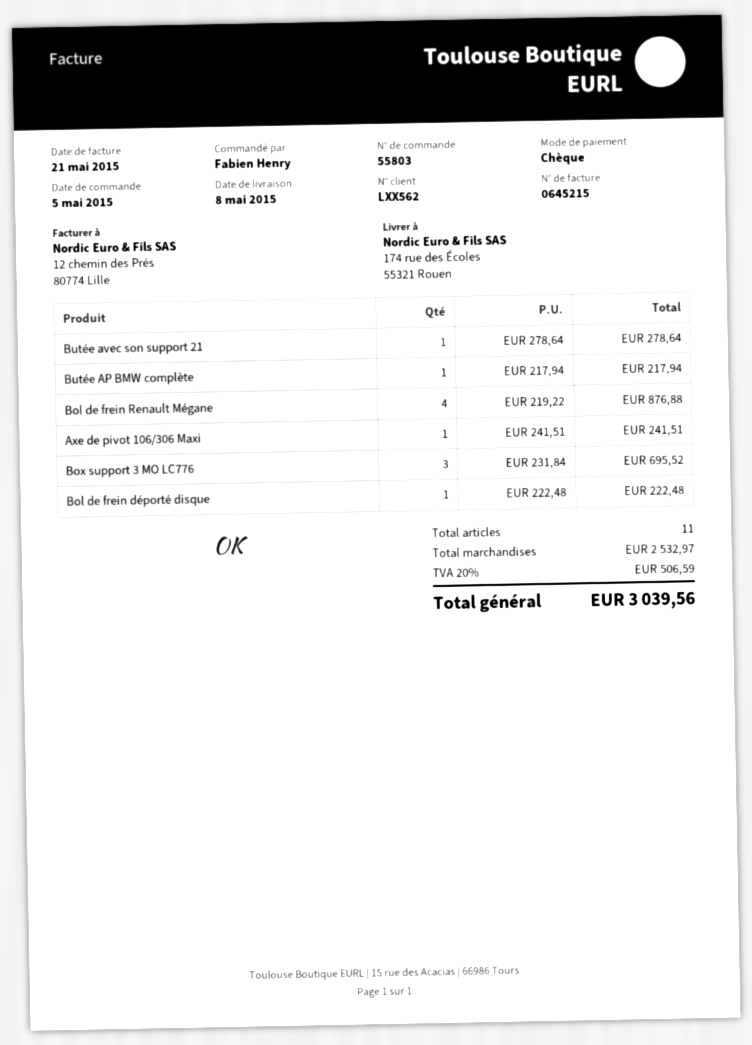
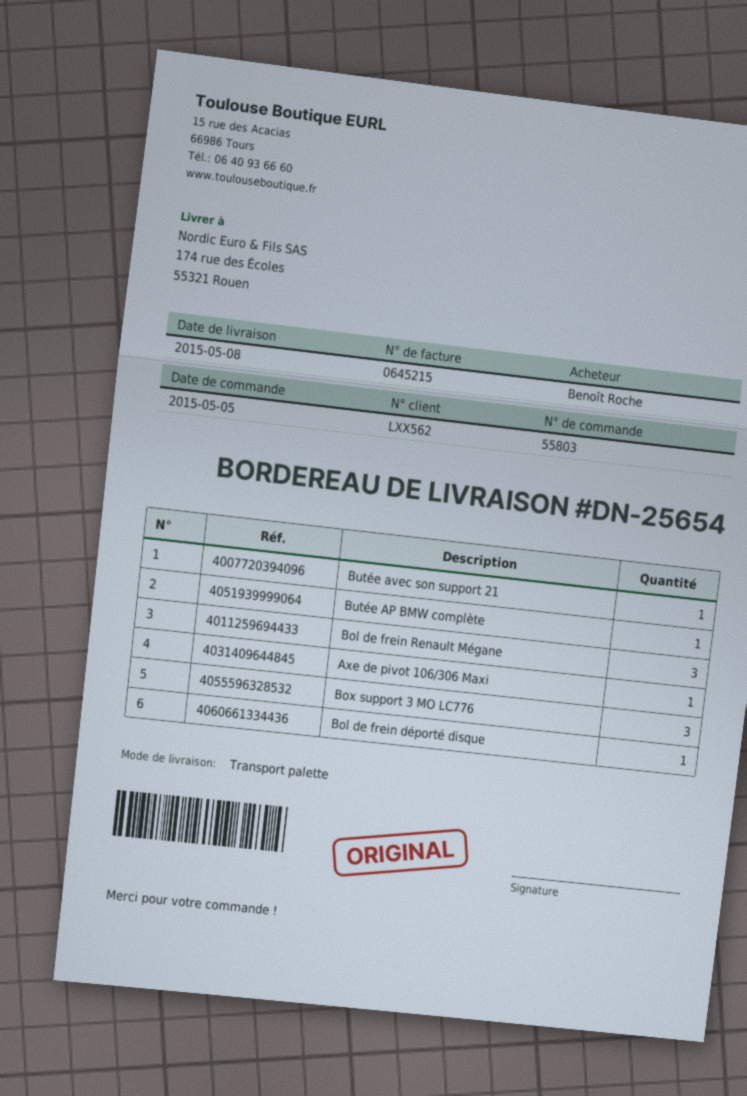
ordered by: Fabien Henry -> Benoît Roche
Bol de frein Renault Mégane: 4 -> 3

